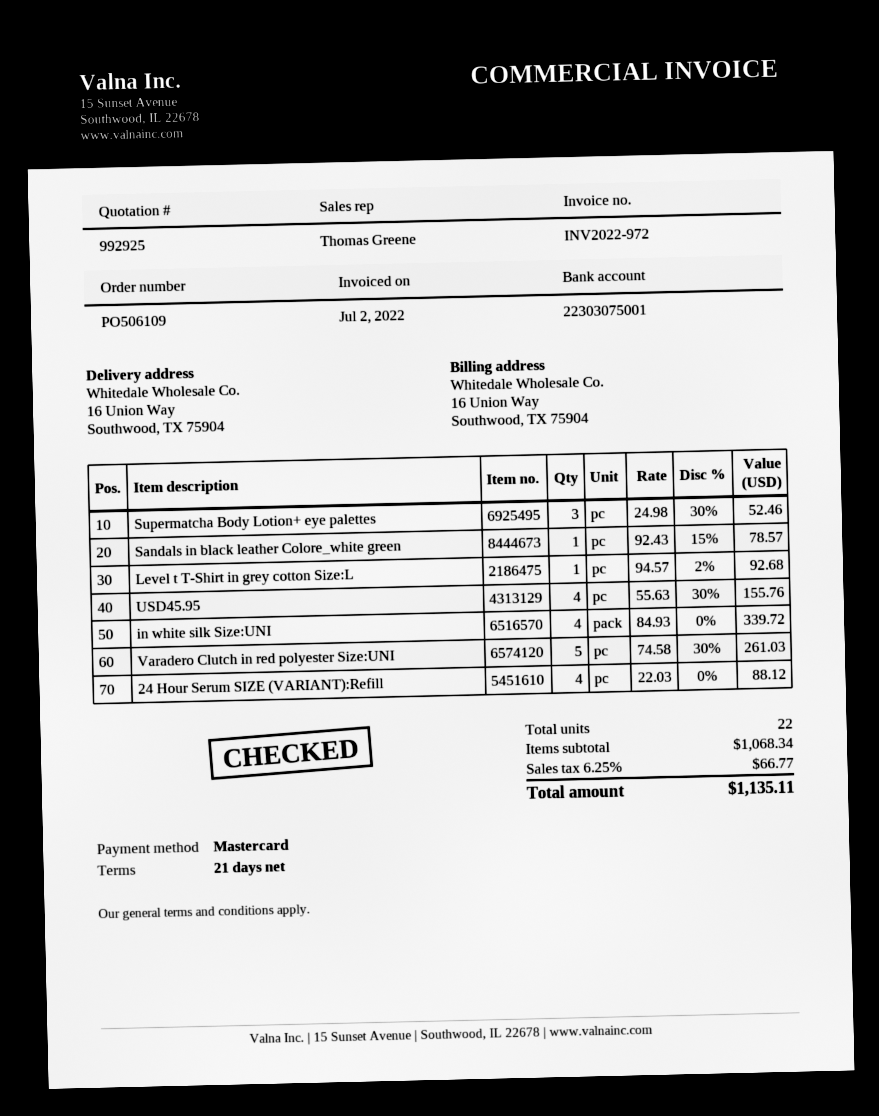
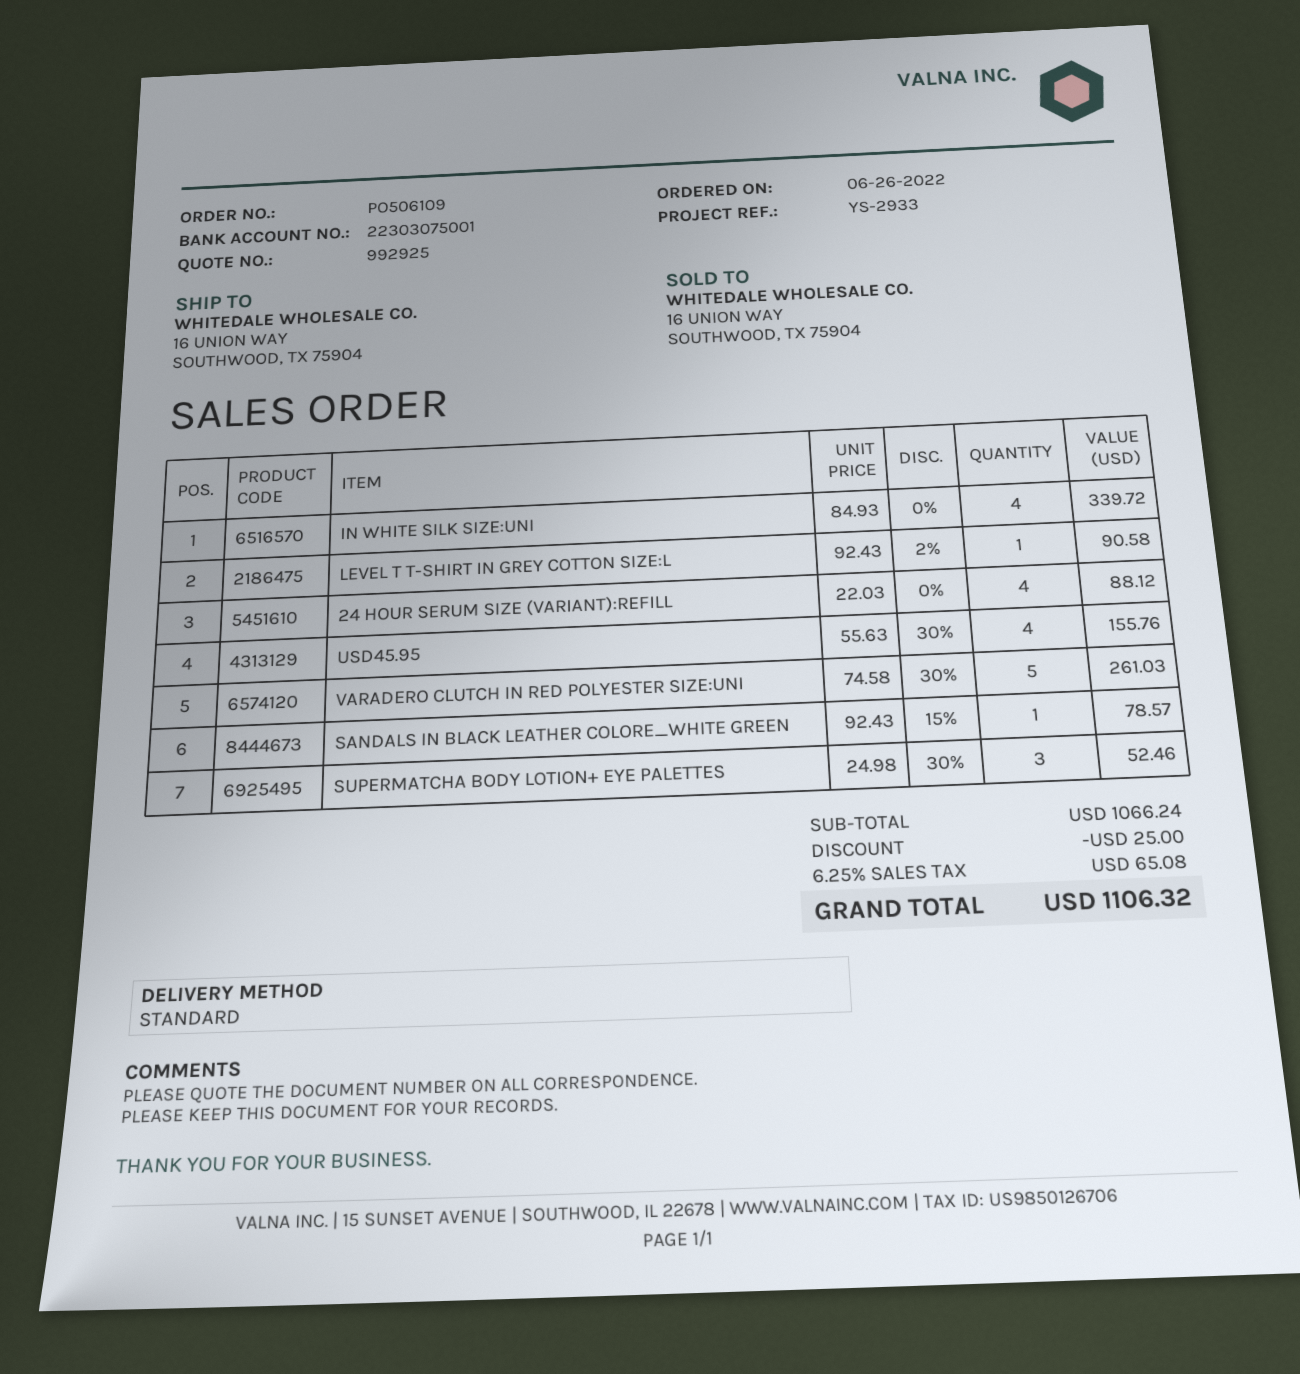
Level t T-Shirt in grey cotton Size:L: 1 x 94.57 - 2% = 92.68 -> 1 x 92.43 - 2% = 90.58
subtotal: 1068.34 -> 1066.24
discount: none -> 25.00
tax: 6.25% = 66.77 -> 6.25% = 65.08
total: 1135.11 -> 1106.32

